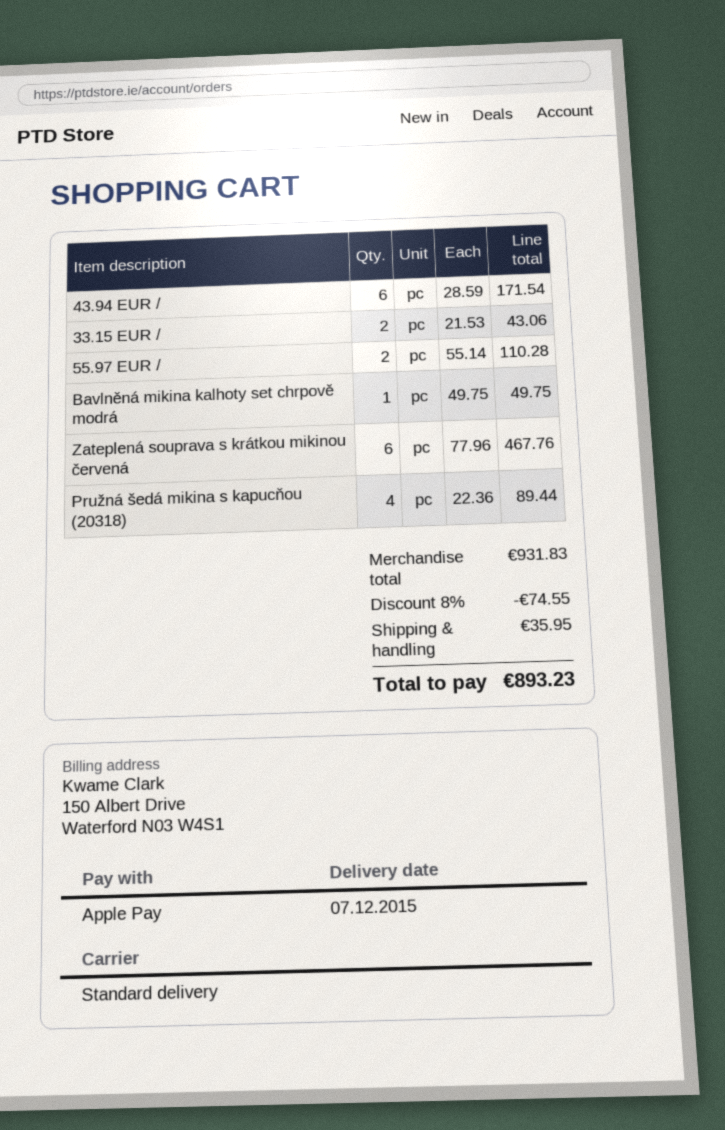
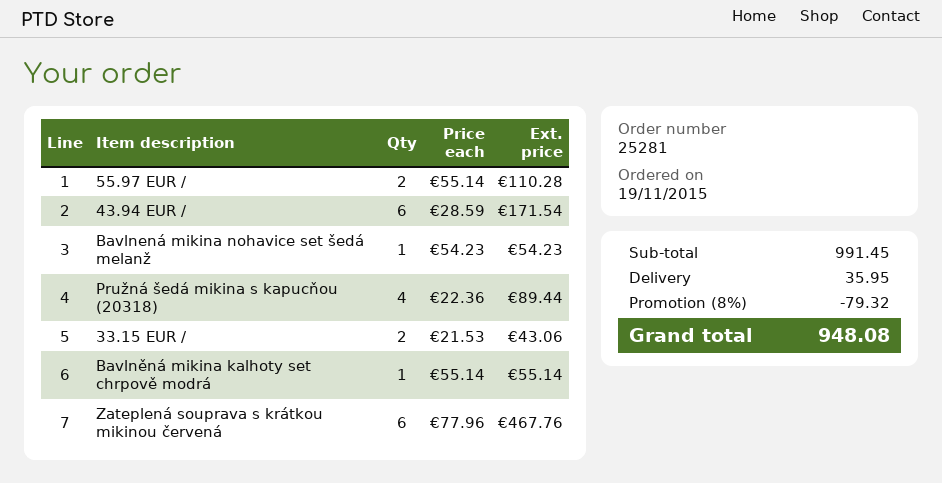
Bavlněná mikina kalhoty set chrpově modrá: 1 x 49.75 = 49.75 -> 1 x 55.14 = 55.14
Bavlnená mikina nohavice set šedá melanž: none -> 1 x 54.23 = 54.23
subtotal: 931.83 -> 991.45
discount: 8% = 74.55 -> 8% = 79.32
total: 893.23 -> 948.08

